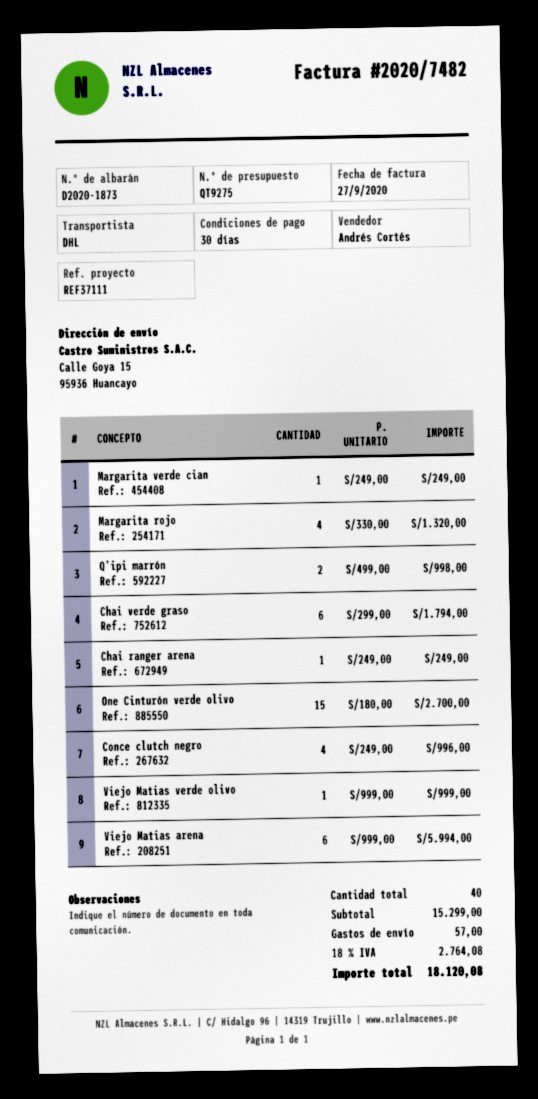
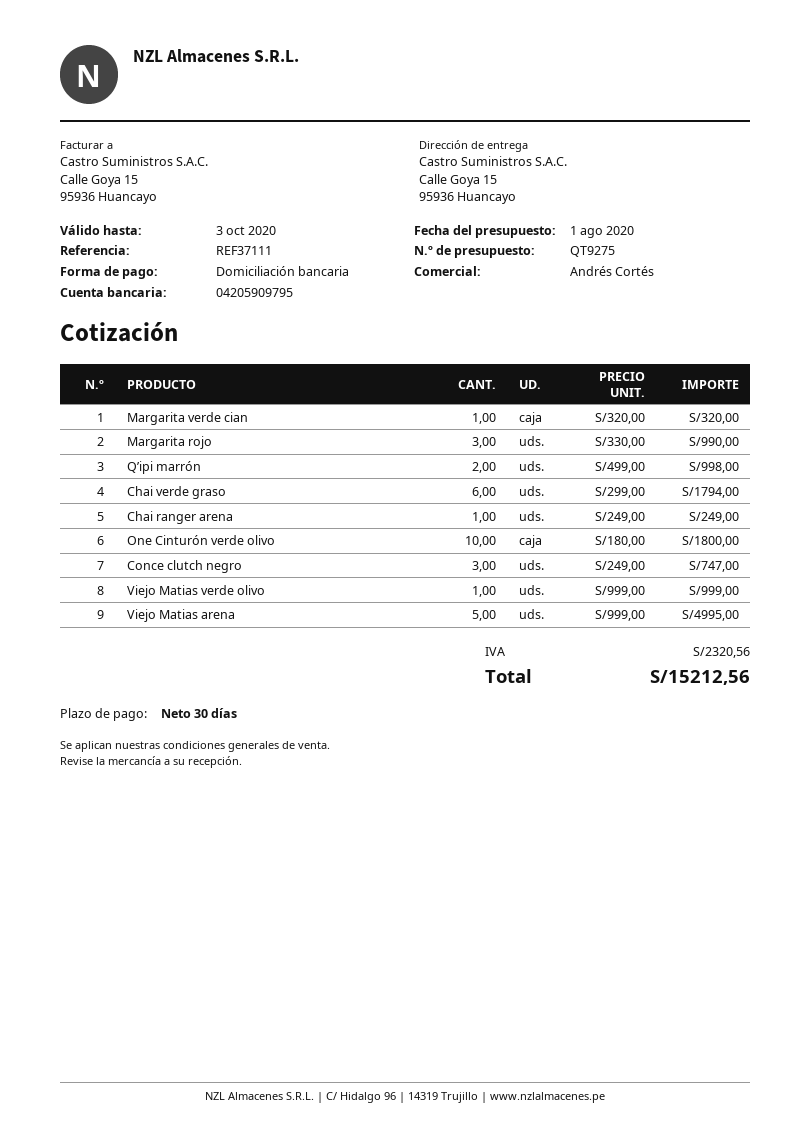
Margarita verde cian: 1 x 249.00 = 249.00 -> 1 x 320.00 = 320.00
Margarita rojo: 4 x 330.00 = 1320.00 -> 3 x 330.00 = 990.00
One Cinturón verde olivo: 15 x 180.00 = 2700.00 -> 10 x 180.00 = 1800.00
Conce clutch negro: 4 x 249.00 = 996.00 -> 3 x 249.00 = 747.00
Viejo Matias arena: 6 x 999.00 = 5994.00 -> 5 x 999.00 = 4995.00
shipping: 57.00 -> none
tax: 2764.08 -> 2320.56
total: 18120.08 -> 15212.56

